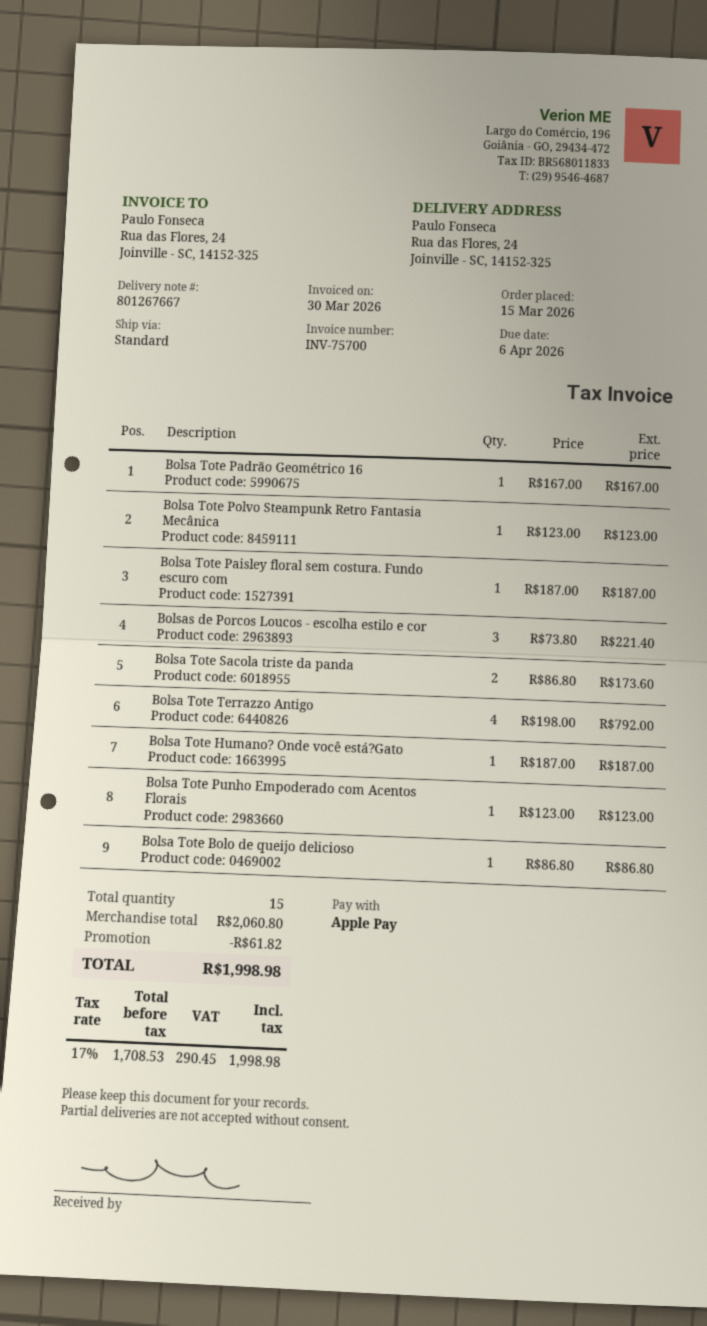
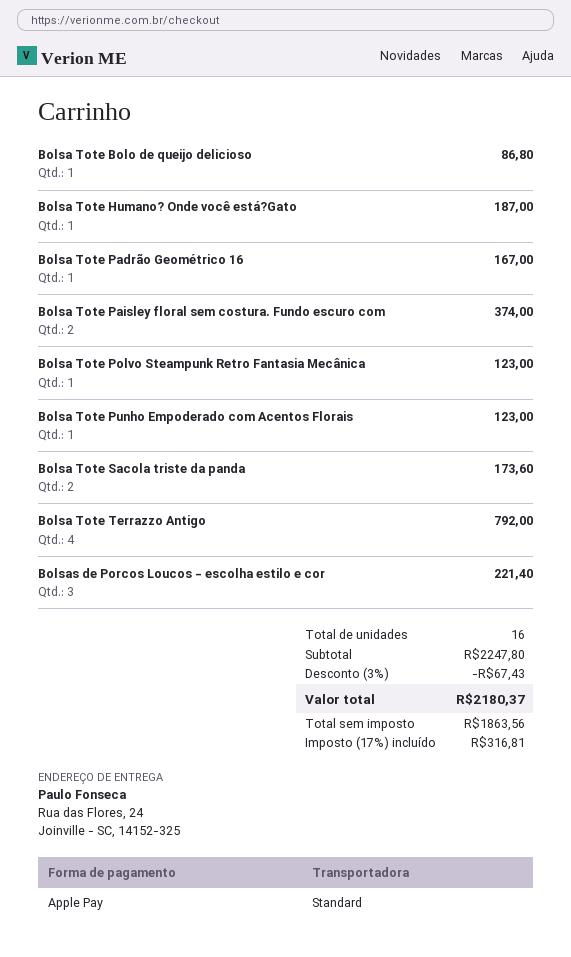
Bolsa Tote Paisley floral sem costura. Fundo escuro com: 1 for 187.00 -> 2 for 374.00
total quantity: 15 -> 16
subtotal: 2060.80 -> 2247.80
discount: 61.82 -> 67.43
net: 1708.53 -> 1863.56
tax: 17% = 290.45 -> 17% = 316.81
total: 1998.98 -> 2180.37

